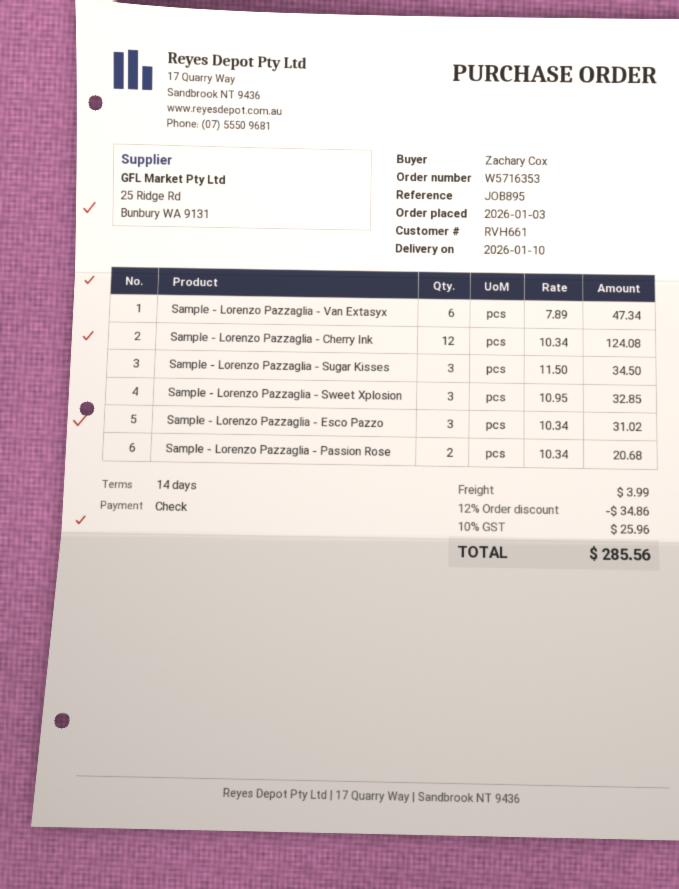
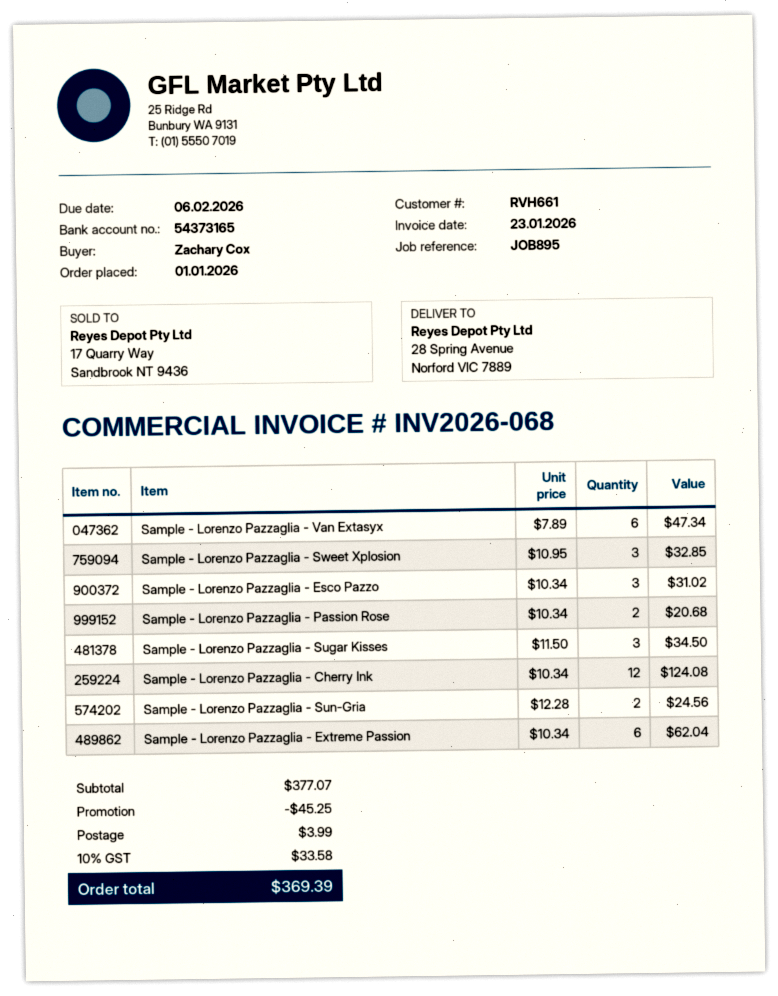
order date: 2026-01-03 -> 2026-01-01
Sample - Lorenzo Pazzaglia - Sun-Gria: none -> 2 x 12.28 = 24.56
Sample - Lorenzo Pazzaglia - Extreme Passion: none -> 6 x 10.34 = 62.04
discount: 34.86 -> 45.25
tax: 10% = 25.96 -> 10% = 33.58
total: 285.56 -> 369.39

